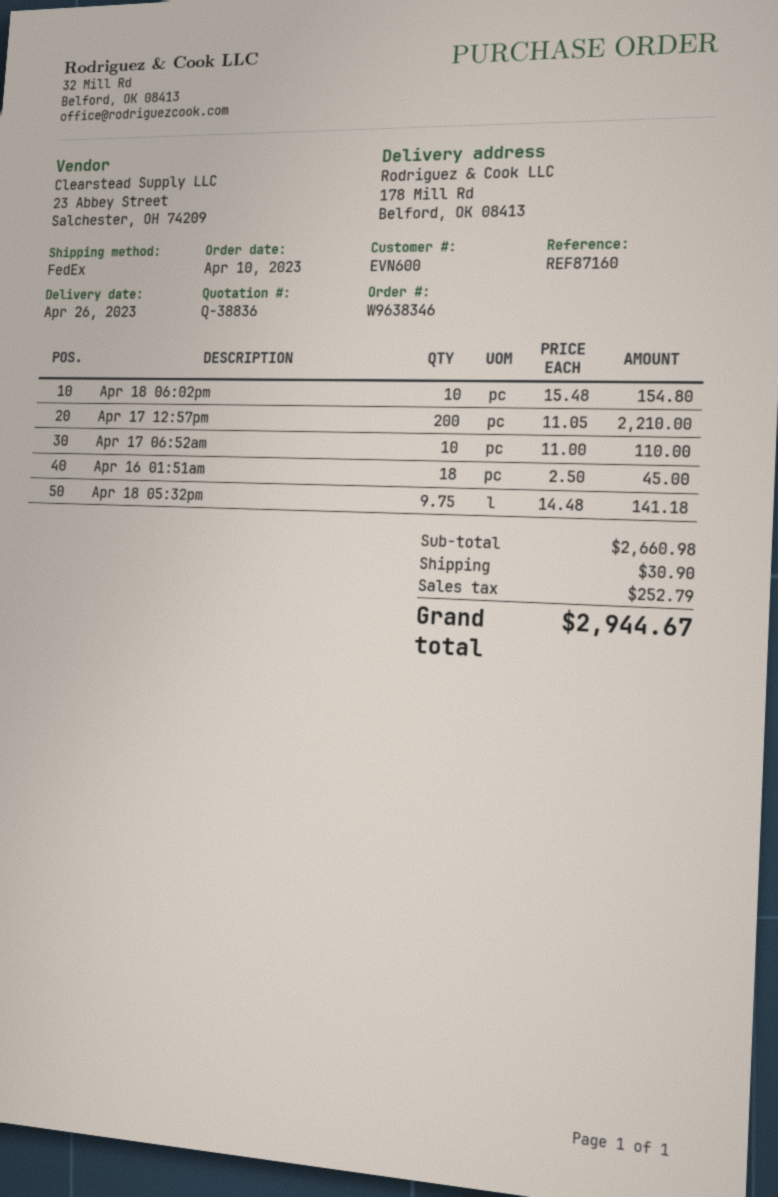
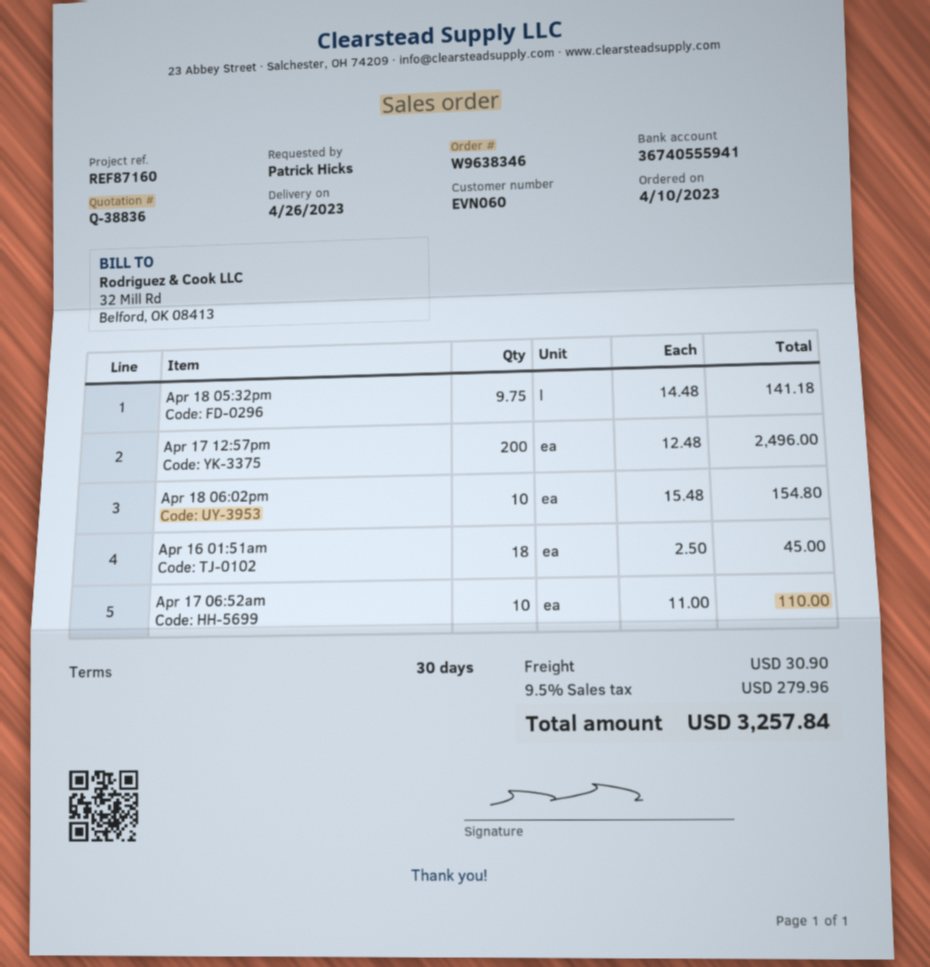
customer number: EVN600 -> EVN060
Apr 17 12:57pm: 200 x 11.05 = 2210.00 -> 200 x 12.48 = 2496.00
tax: 252.79 -> 279.96
total: 2944.67 -> 3257.84

